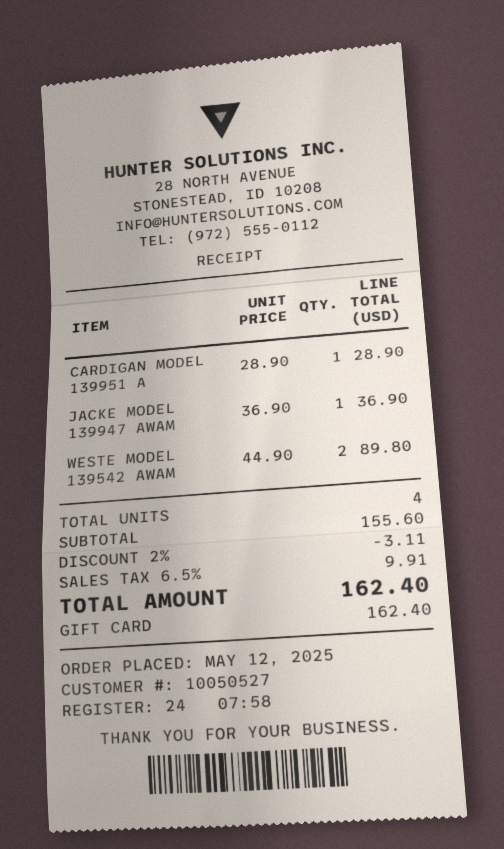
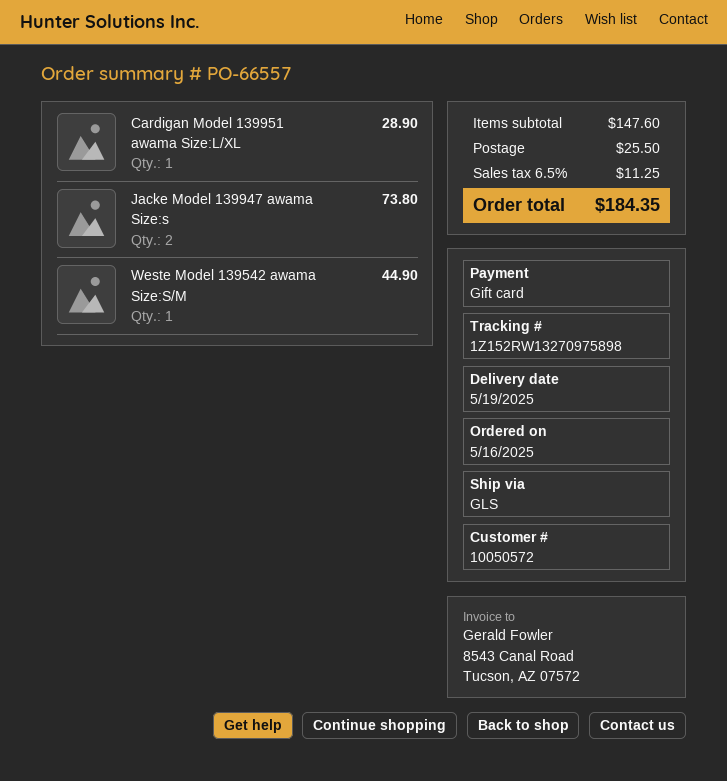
order date: 2025-05-12 -> 2025-05-16
customer number: 10050527 -> 10050572
JACKE MODEL 139947 AWAM: 1 for 36.90 -> 2 for 73.80
WESTE MODEL 139542 AWAM: 2 for 89.80 -> 1 for 44.90
subtotal: 155.60 -> 147.60
discount: 2% = 3.11 -> none
shipping: none -> 25.50
tax: 6.5% = 9.91 -> 6.5% = 11.25
total: 162.40 -> 184.35

